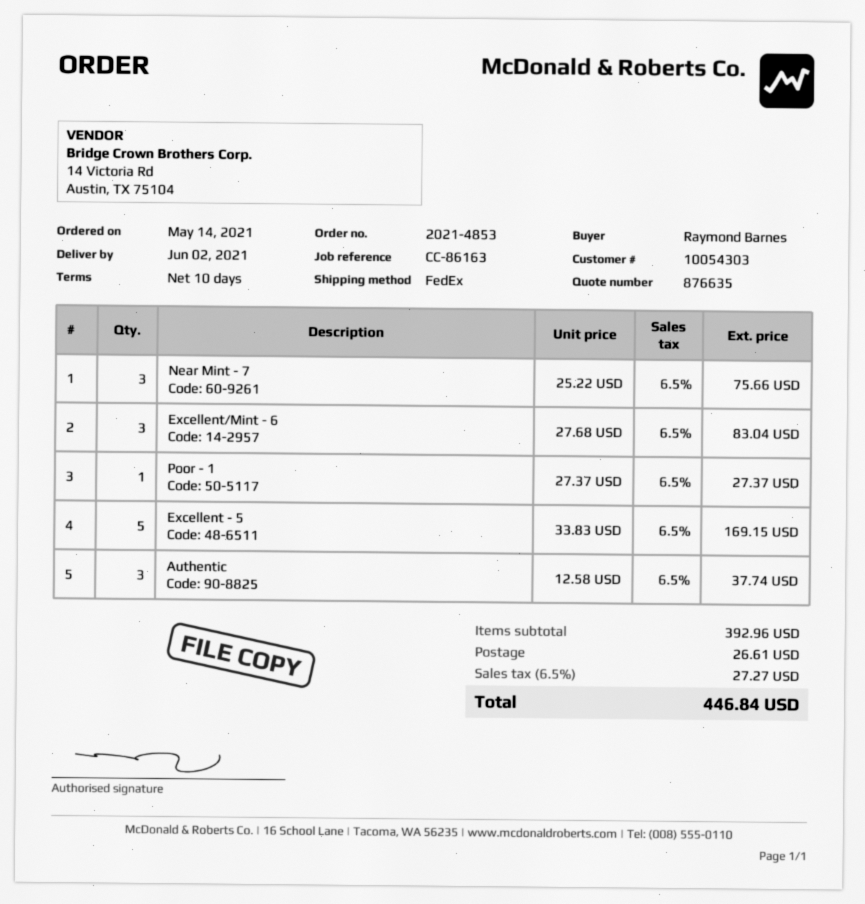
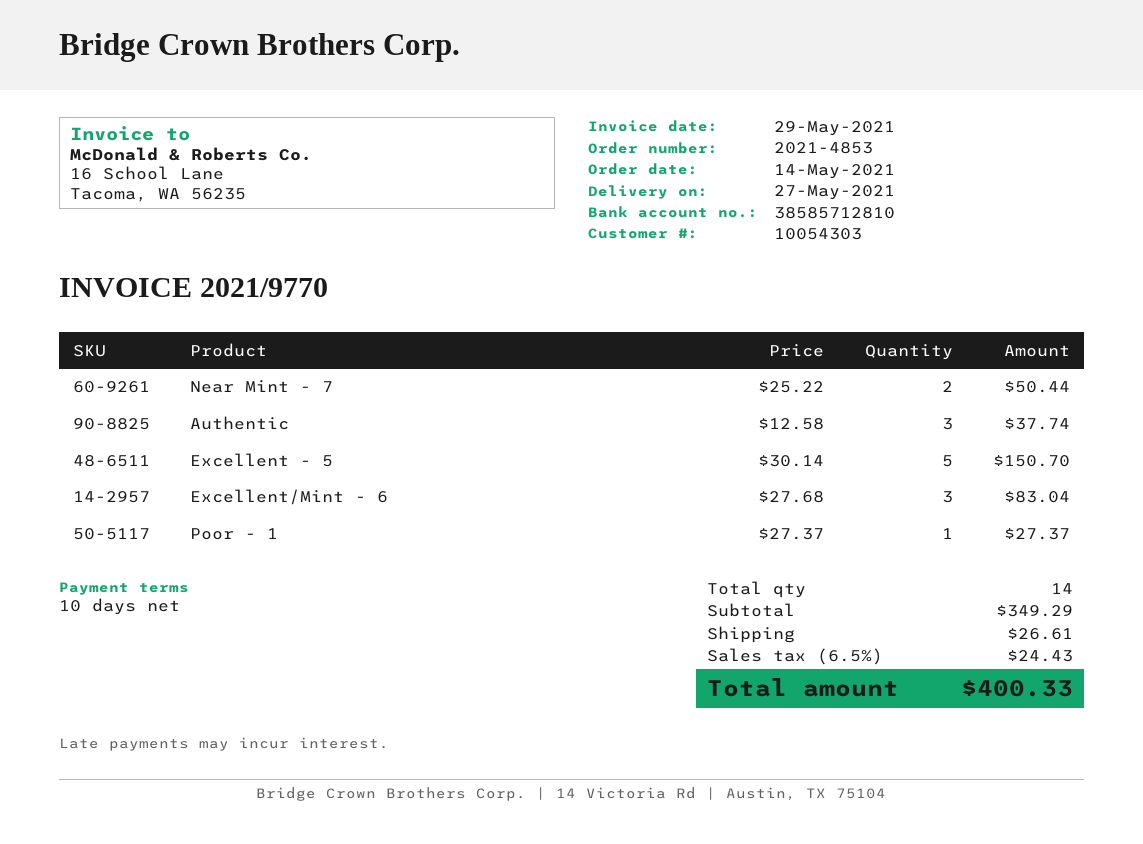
delivery date: 2021-06-02 -> 2021-05-27
Near Mint - 7: 3 x 25.22 = 75.66 -> 2 x 25.22 = 50.44
Excellent - 5: 5 x 33.83 = 169.15 -> 5 x 30.14 = 150.70
subtotal: 392.96 -> 349.29
tax: 6.5% = 27.27 -> 6.5% = 24.43
total: 446.84 -> 400.33

